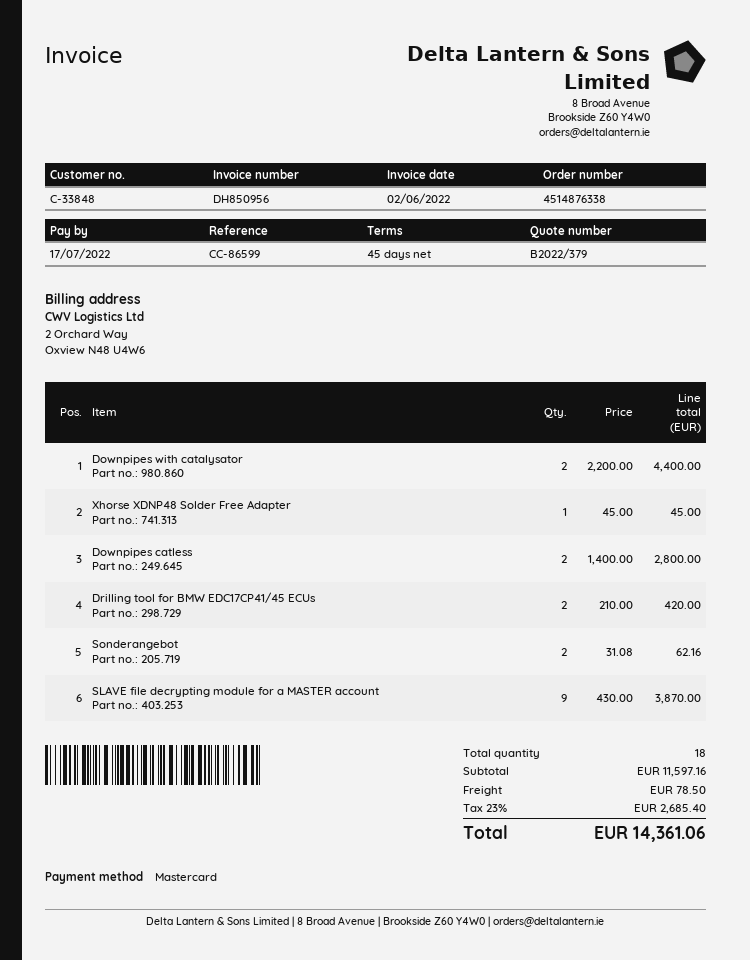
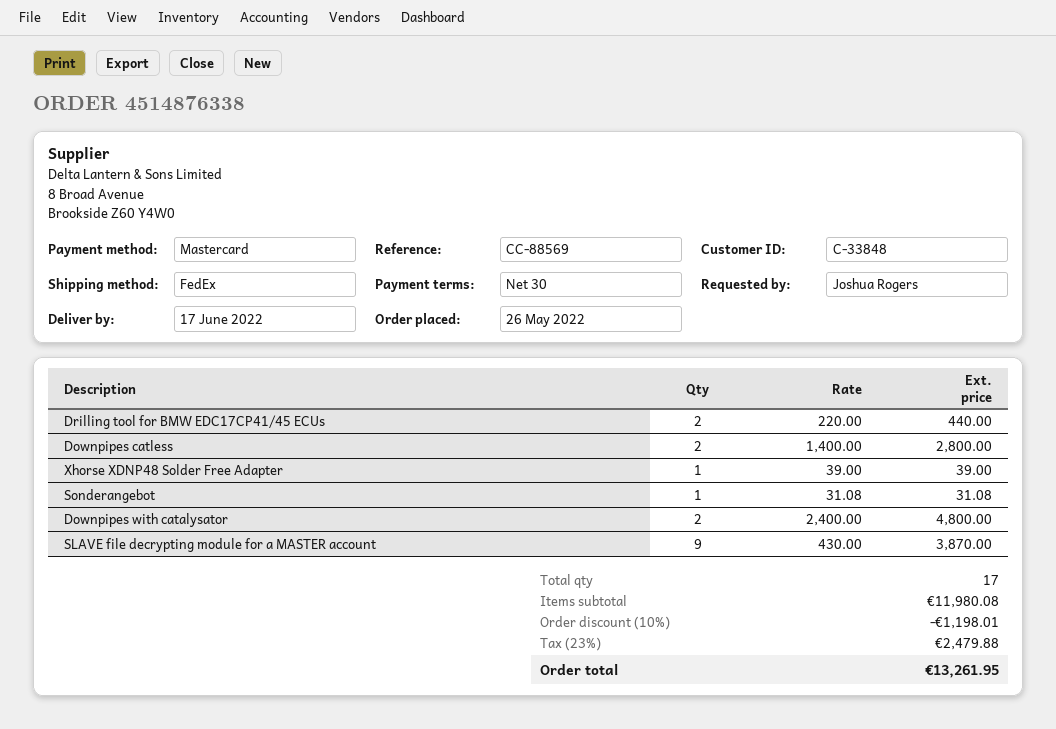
payment terms: 45 days -> 30 days
reference: CC-86599 -> CC-88569
Downpipes with catalysator: 2 x 2200.00 = 4400.00 -> 2 x 2400.00 = 4800.00
Xhorse XDNP48 Solder Free Adapter: 1 x 45.00 = 45.00 -> 1 x 39.00 = 39.00
Drilling tool for BMW EDC17CP41/45 ECUs: 2 x 210.00 = 420.00 -> 2 x 220.00 = 440.00
Sonderangebot: 2 x 31.08 = 62.16 -> 1 x 31.08 = 31.08
total quantity: 18 -> 17
subtotal: 11597.16 -> 11980.08
discount: none -> 10% = 1198.01
shipping: 78.50 -> none
tax: 23% = 2685.40 -> 23% = 2479.88
total: 14361.06 -> 13261.95

